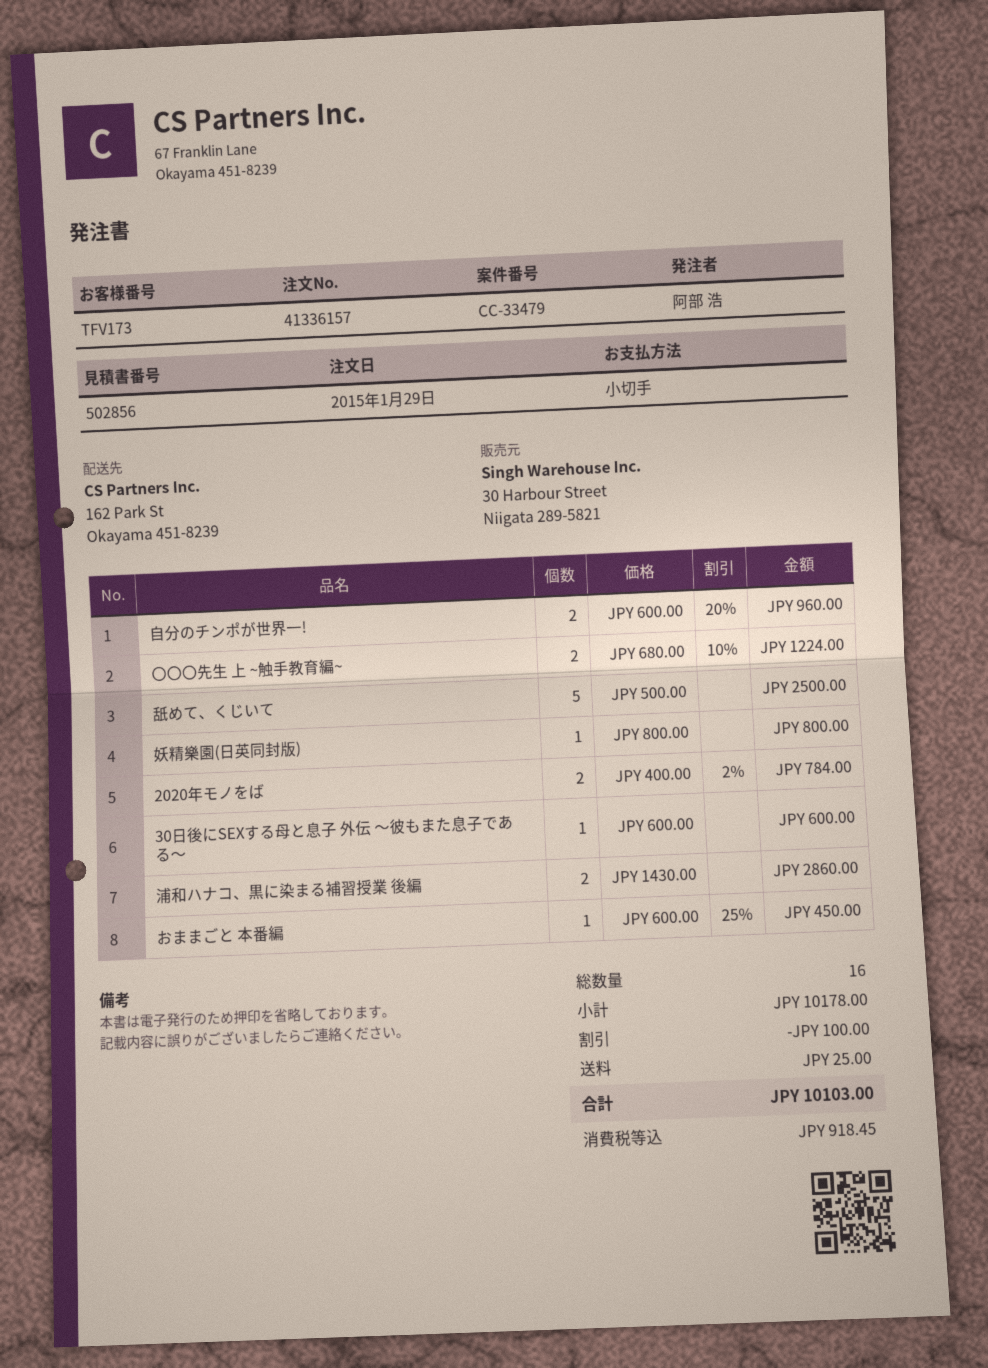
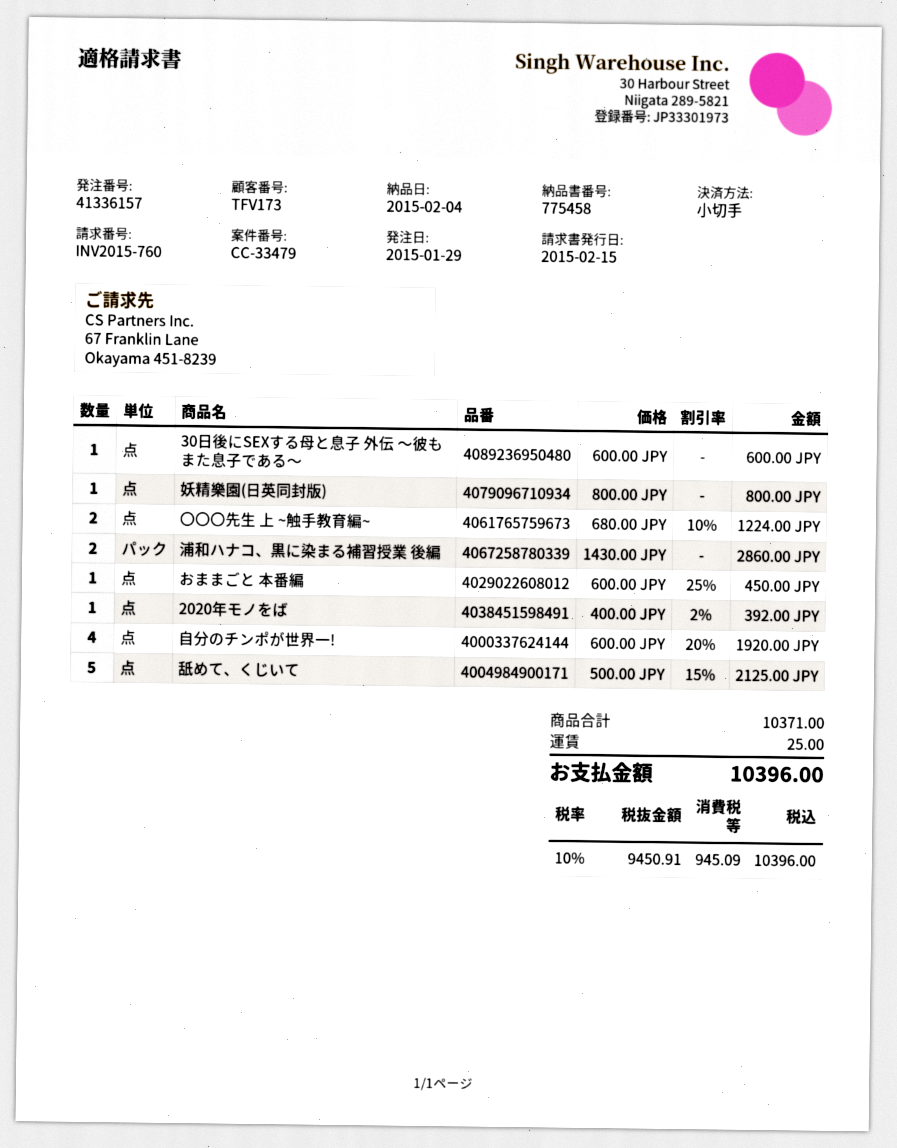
自分のチンポが世界一!: 2 x 600.00 - 20% = 960.00 -> 4 x 600.00 - 20% = 1920.00
舐めて、くじいて: 5 x 500.00 = 2500.00 -> 5 x 500.00 - 15% = 2125.00
2020年モノをば: 2 x 400.00 - 2% = 784.00 -> 1 x 400.00 - 2% = 392.00
subtotal: 10178.00 -> 10371.00
discount: 100.00 -> none
tax: 918.45 -> 945.09
total: 10103.00 -> 10396.00

